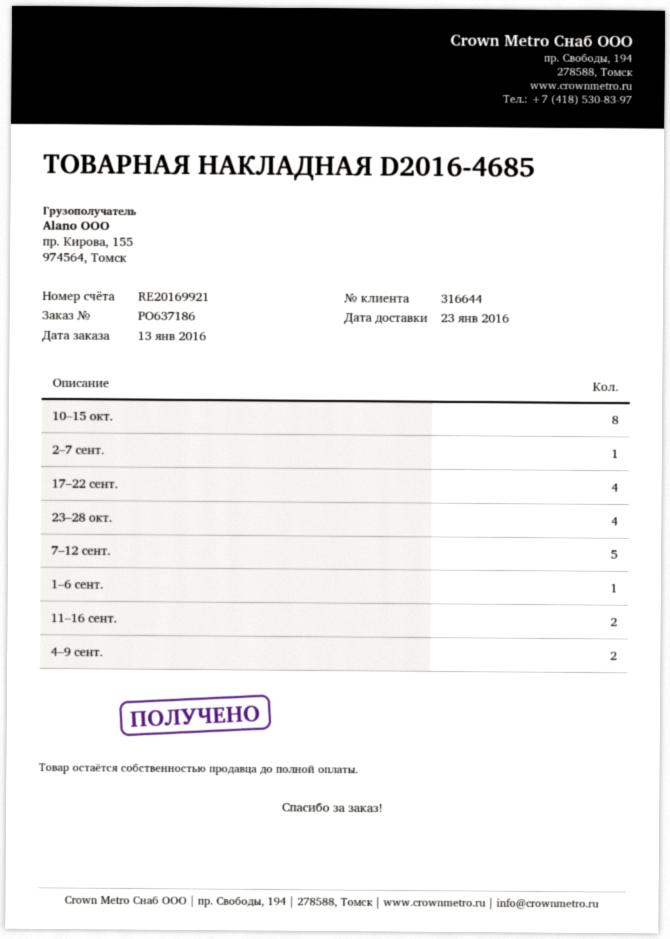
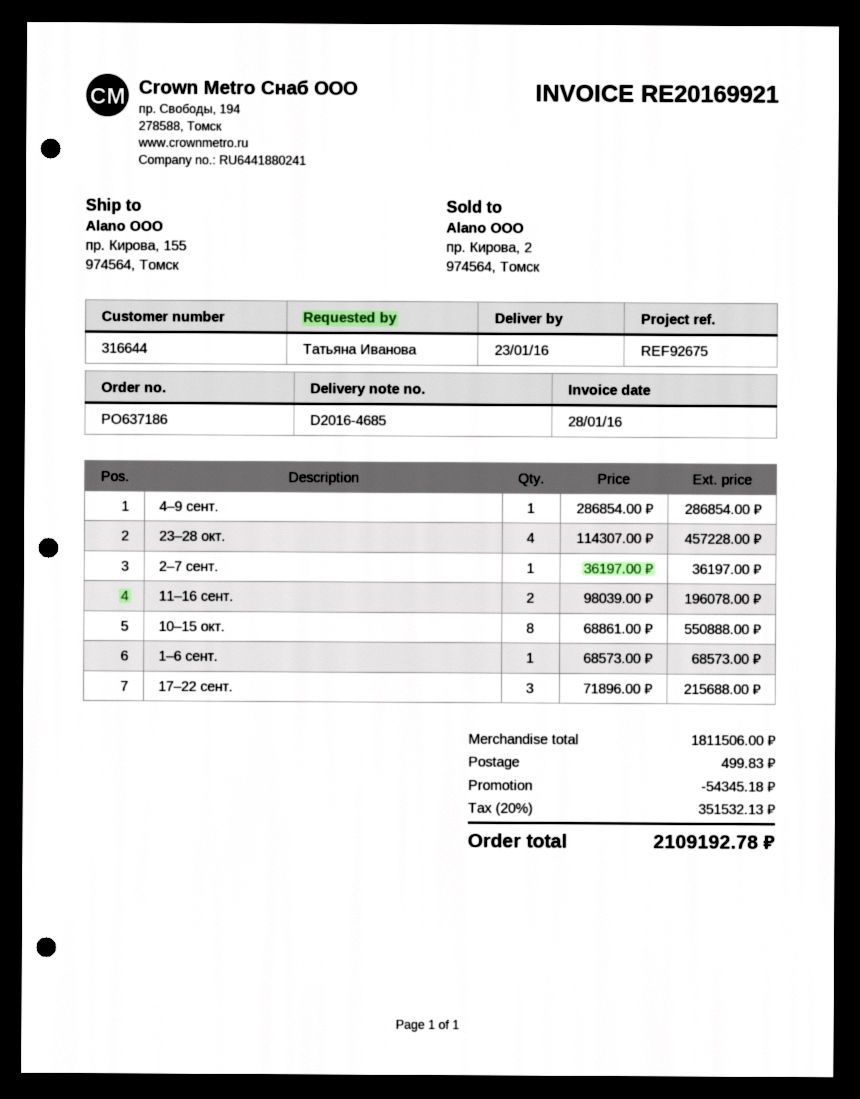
17–22 сент.: 4 -> 3
7–12 сент.: 5 -> none
4–9 сент.: 2 -> 1

